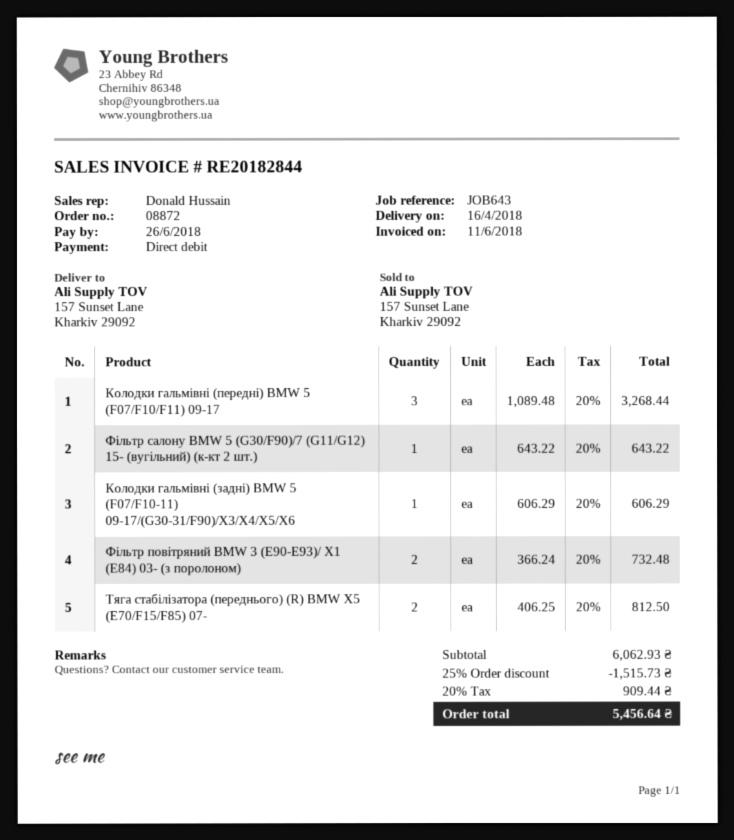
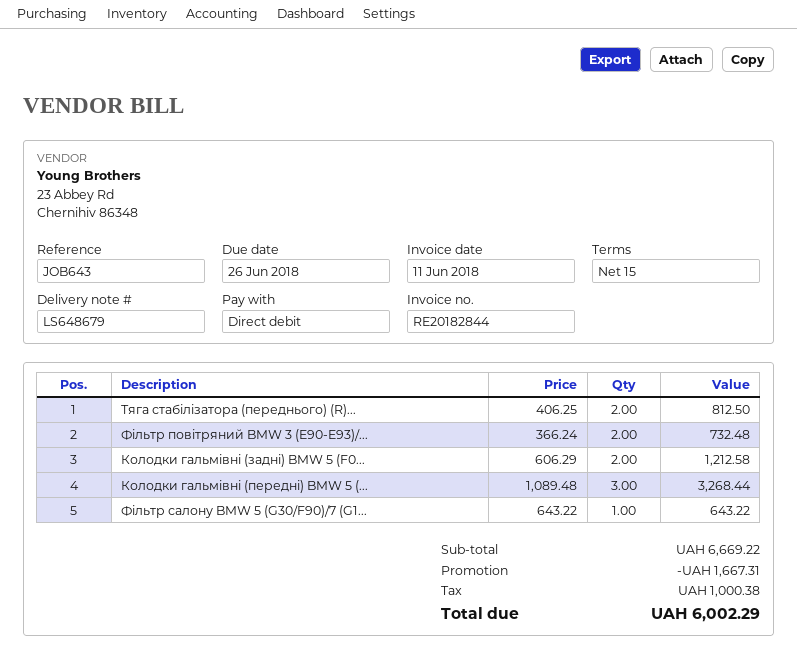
Колодки гальмівні (задні) BMW 5 (F07/F10-11) 09-17/(G30-31/F90)/X3/X4/X5/X6: 1 x 606.29 = 606.29 -> 2 x 606.29 = 1212.58
subtotal: 6062.93 -> 6669.22
discount: 1515.73 -> 1667.31
tax: 909.44 -> 1000.38
total: 5456.64 -> 6002.29

